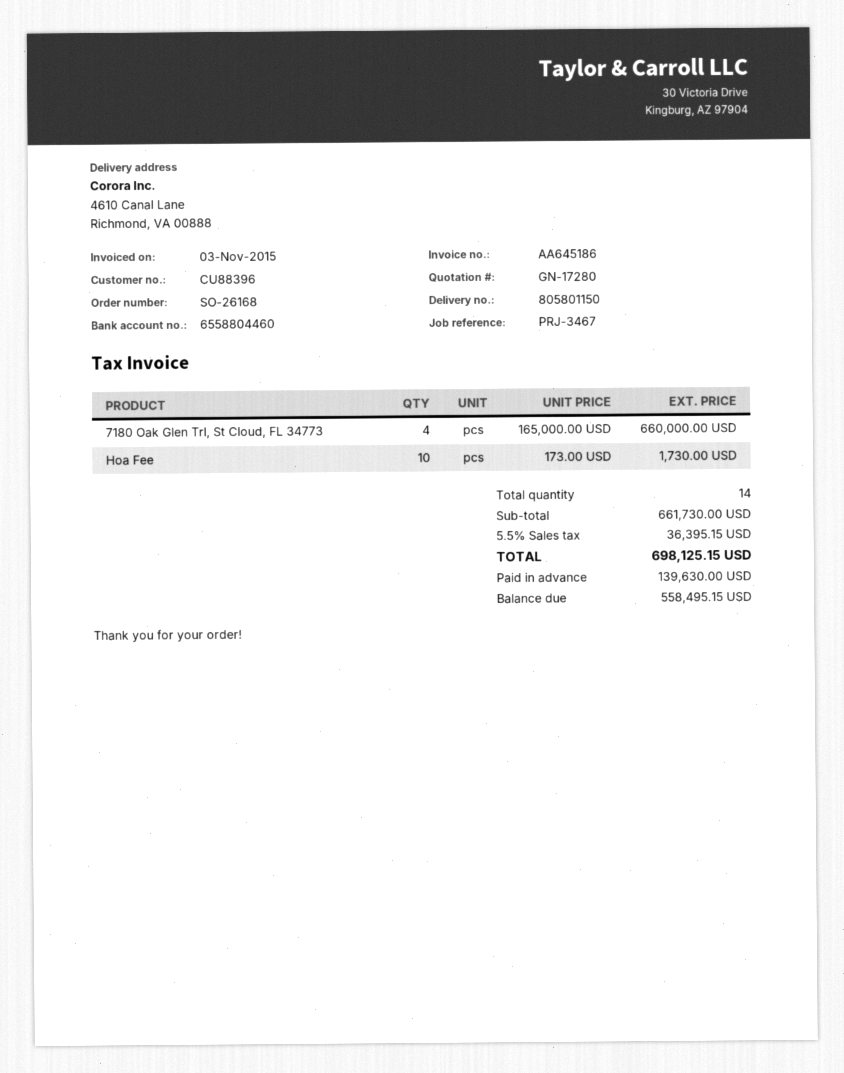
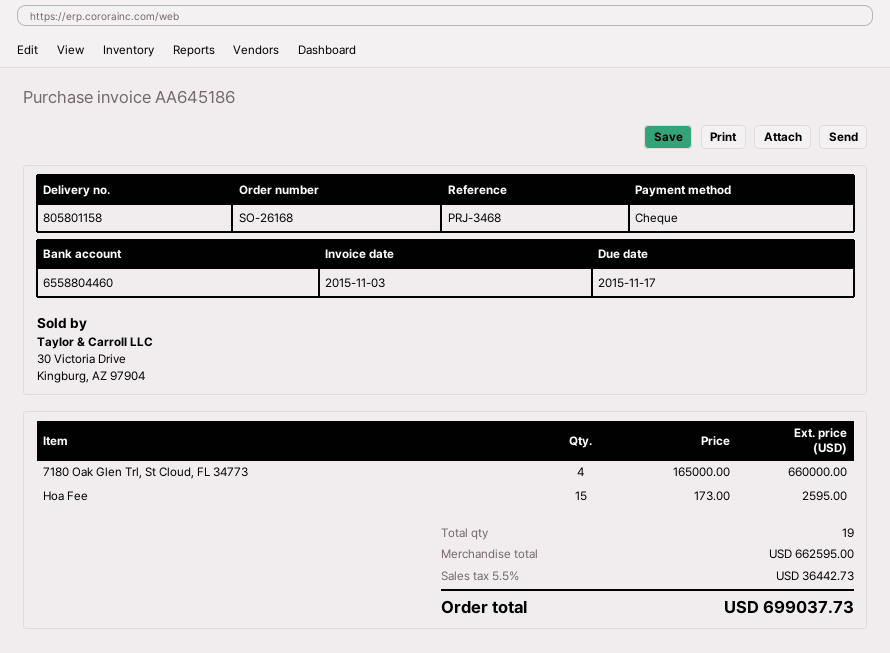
delivery note number: 805801150 -> 805801158
reference: PRJ-3467 -> PRJ-3468
Hoa Fee: 10 x 173.00 = 1730.00 -> 15 x 173.00 = 2595.00
total quantity: 14 -> 19
subtotal: 661730.00 -> 662595.00
tax: 5.5% = 36395.15 -> 5.5% = 36442.73
total: 698125.15 -> 699037.73

